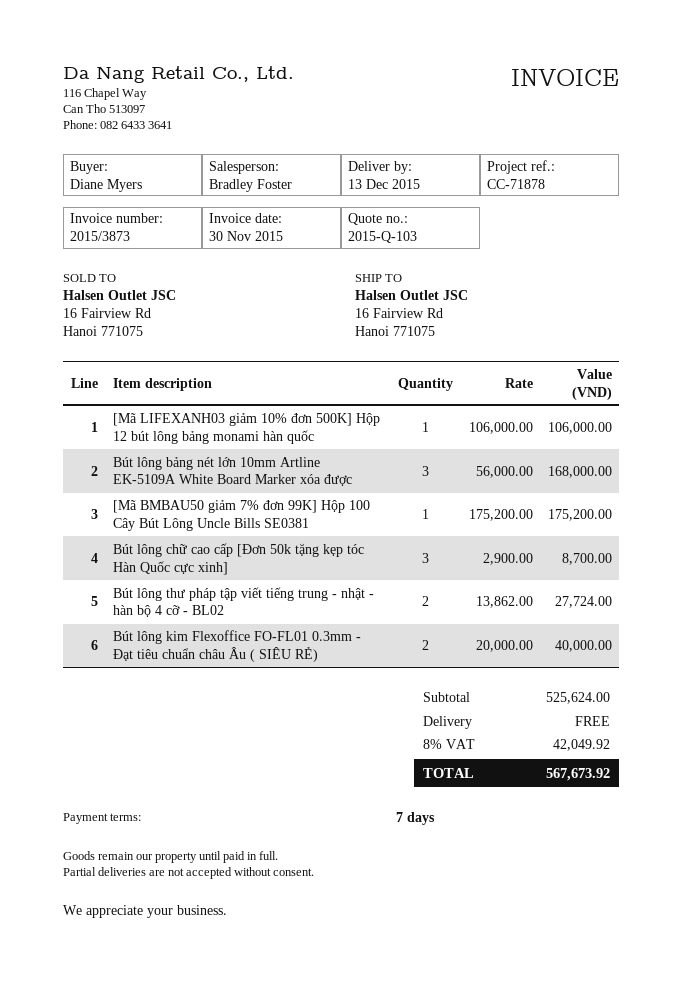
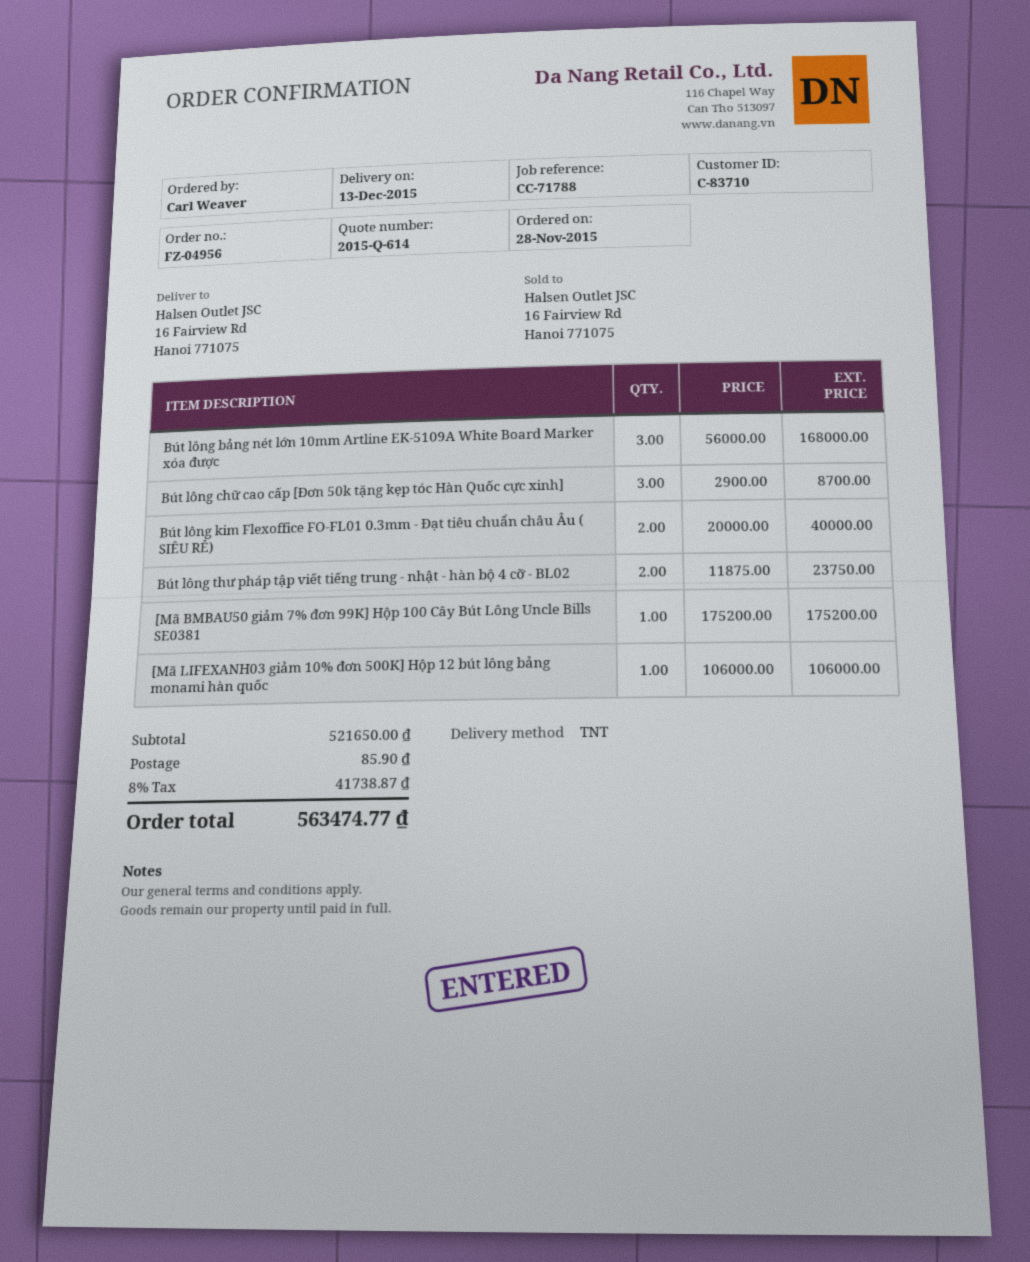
quote number: 2015-Q-103 -> 2015-Q-614
reference: CC-71878 -> CC-71788
ordered by: Diane Myers -> Carl Weaver
Bút lông thư pháp tập viết tiếng trung - nhật - hàn bộ 4 cỡ - BL02: 2 x 13862.00 = 27724.00 -> 2 x 11875.00 = 23750.00
subtotal: 525624.00 -> 521650.00
shipping: 0.00 -> 85.90
tax: 8% = 42049.92 -> 8% = 41738.87
total: 567673.92 -> 563474.77

